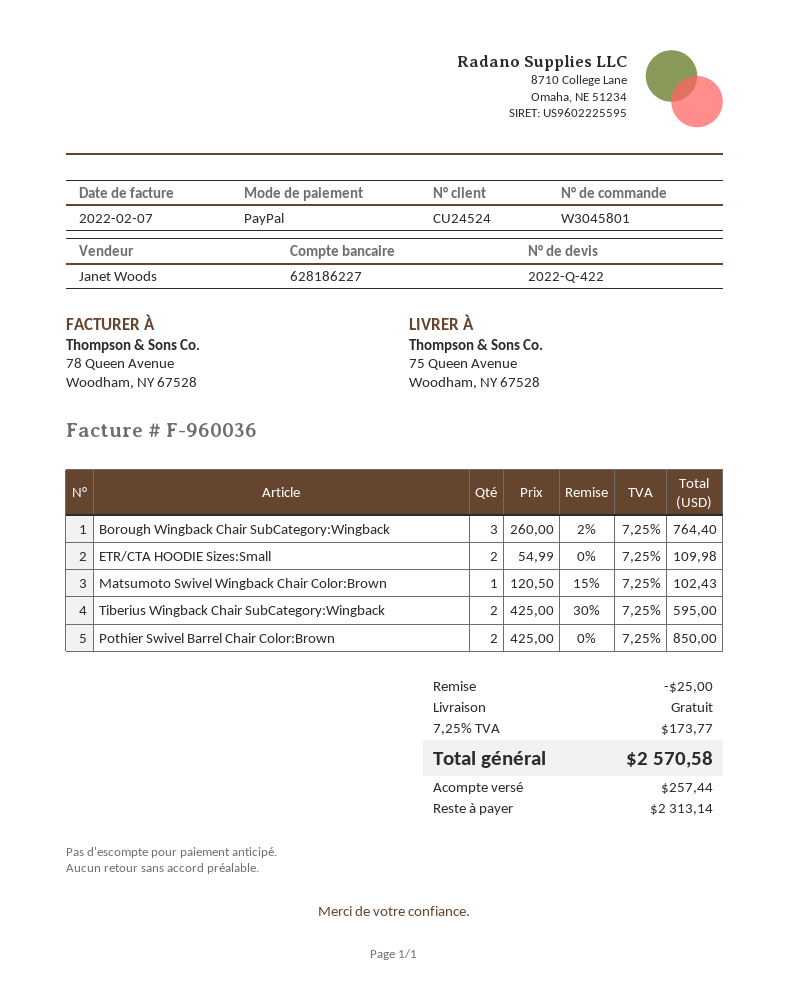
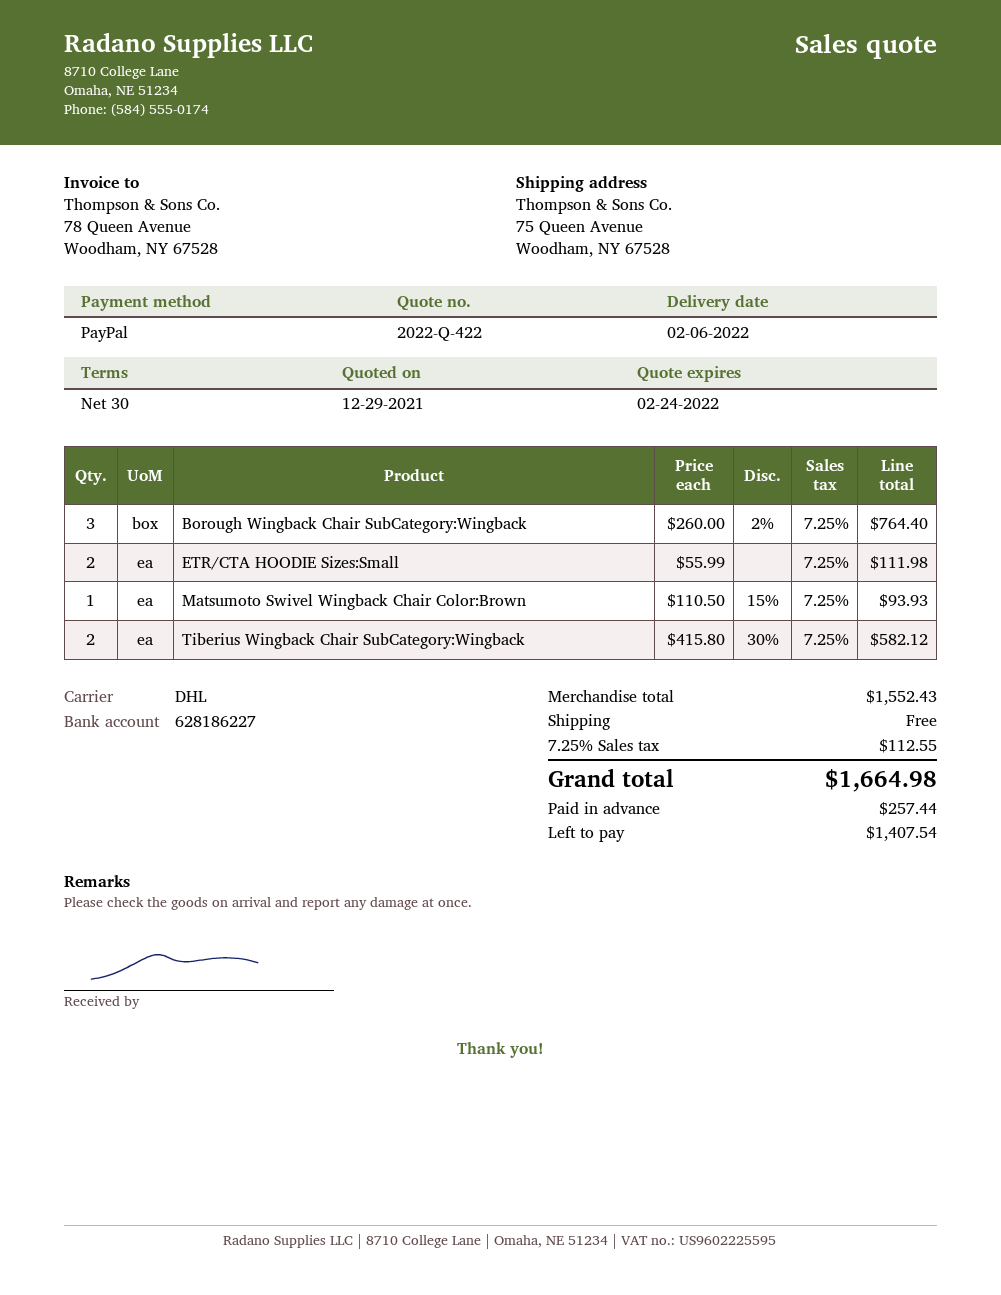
ETR/CTA HOODIE Sizes:Small: 2 x 54.99 = 109.98 -> 2 x 55.99 = 111.98
Matsumoto Swivel Wingback Chair Color:Brown: 1 x 120.50 - 15% = 102.43 -> 1 x 110.50 - 15% = 93.93
Tiberius Wingback Chair SubCategory:Wingback: 2 x 425.00 - 30% = 595.00 -> 2 x 415.80 - 30% = 582.12
Pothier Swivel Barrel Chair Color:Brown: 2 x 425.00 = 850.00 -> none
discount: 25.00 -> none
tax: 7.25% = 173.77 -> 7.25% = 112.55
total: 2570.58 -> 1664.98
balance: 2313.14 -> 1407.54

